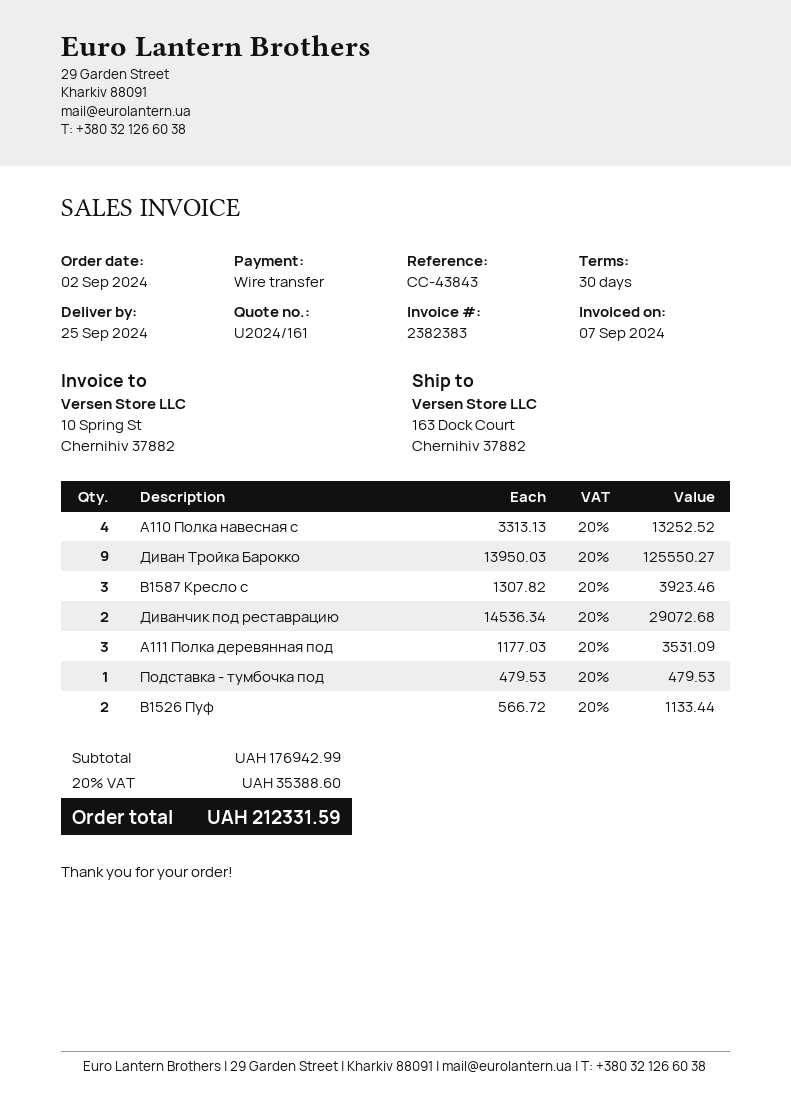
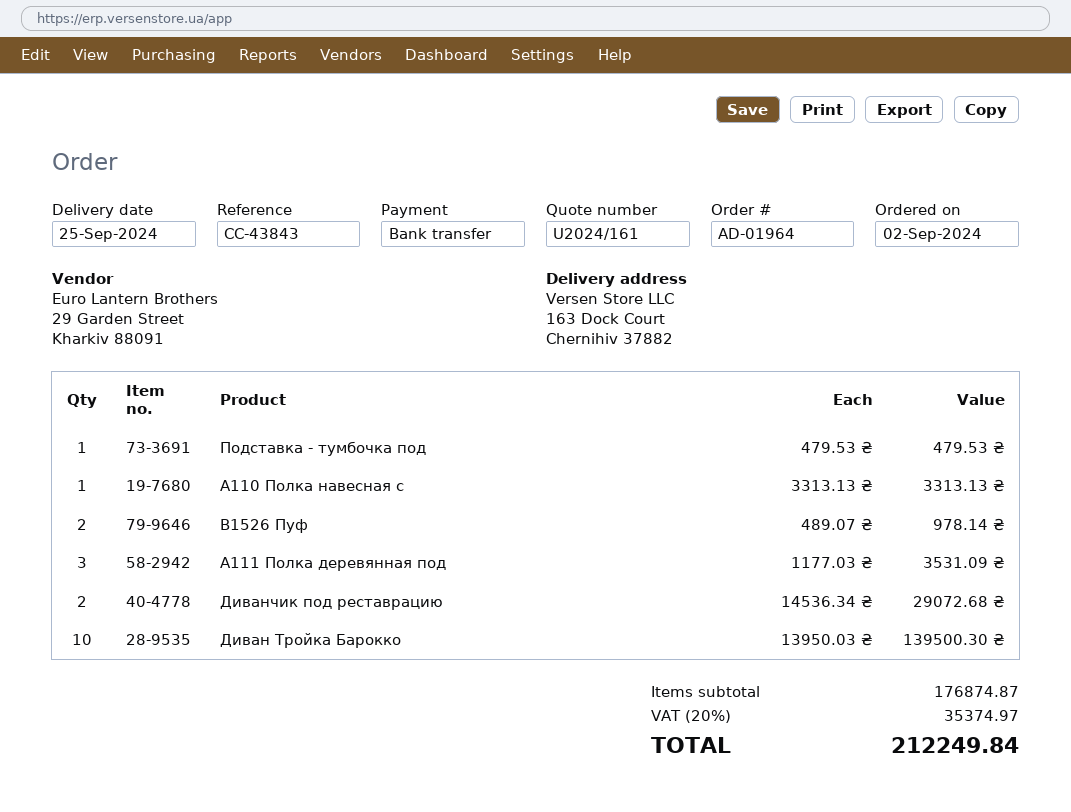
А110 Полка навесная с: 4 x 3313.13 = 13252.52 -> 1 x 3313.13 = 3313.13
Диван Тройка Барокко: 9 x 13950.03 = 125550.27 -> 10 x 13950.03 = 139500.30
В1587 Кресло с: 3 x 1307.82 = 3923.46 -> none
В1526 Пуф: 2 x 566.72 = 1133.44 -> 2 x 489.07 = 978.14
subtotal: 176942.99 -> 176874.87
tax: 20% = 35388.60 -> 20% = 35374.97
total: 212331.59 -> 212249.84

